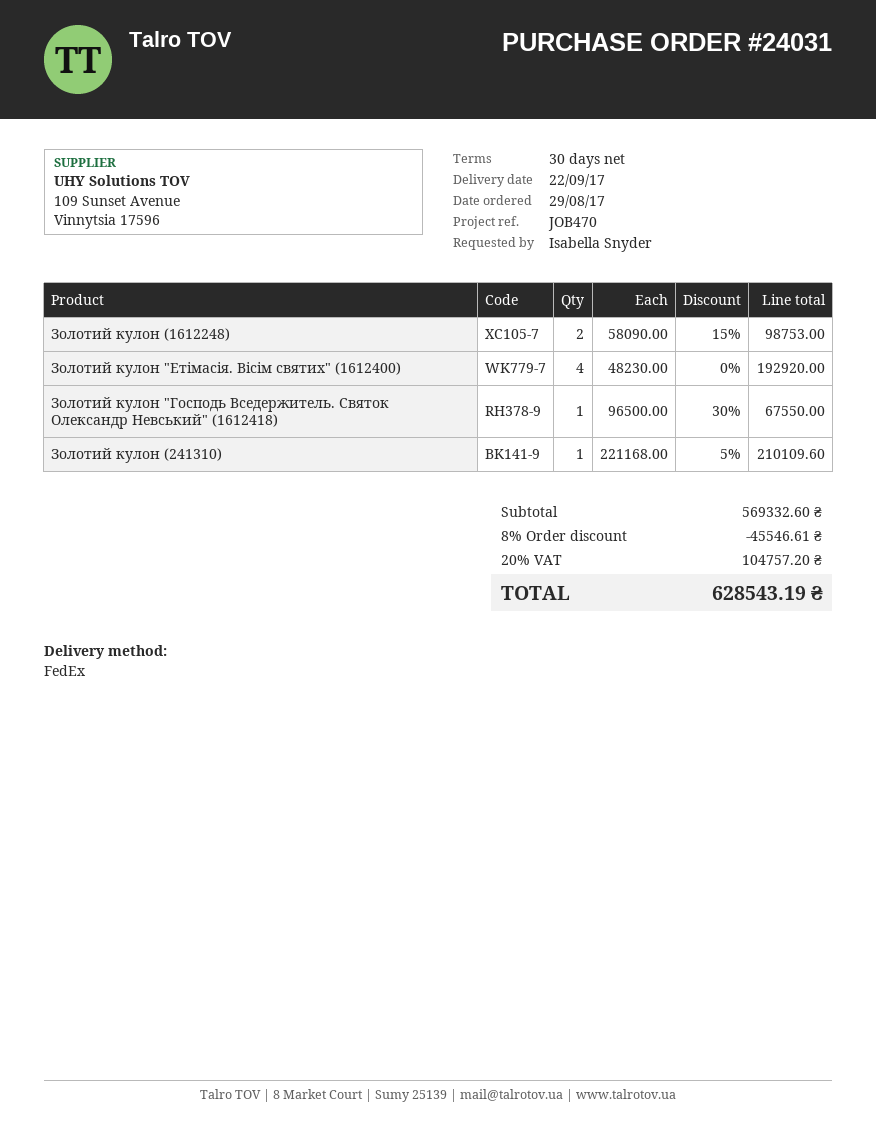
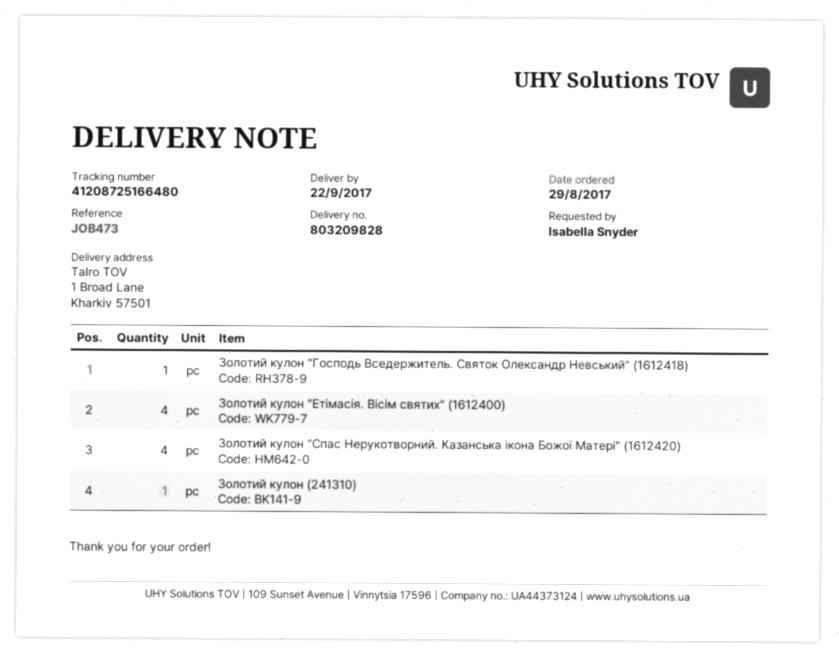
reference: JOB470 -> JOB473
Золотий кулон (1612248): 2 -> none
Золотий кулон "Спас Нерукотворний. Казанська ікона Божої Матері" (1612420): none -> 4

